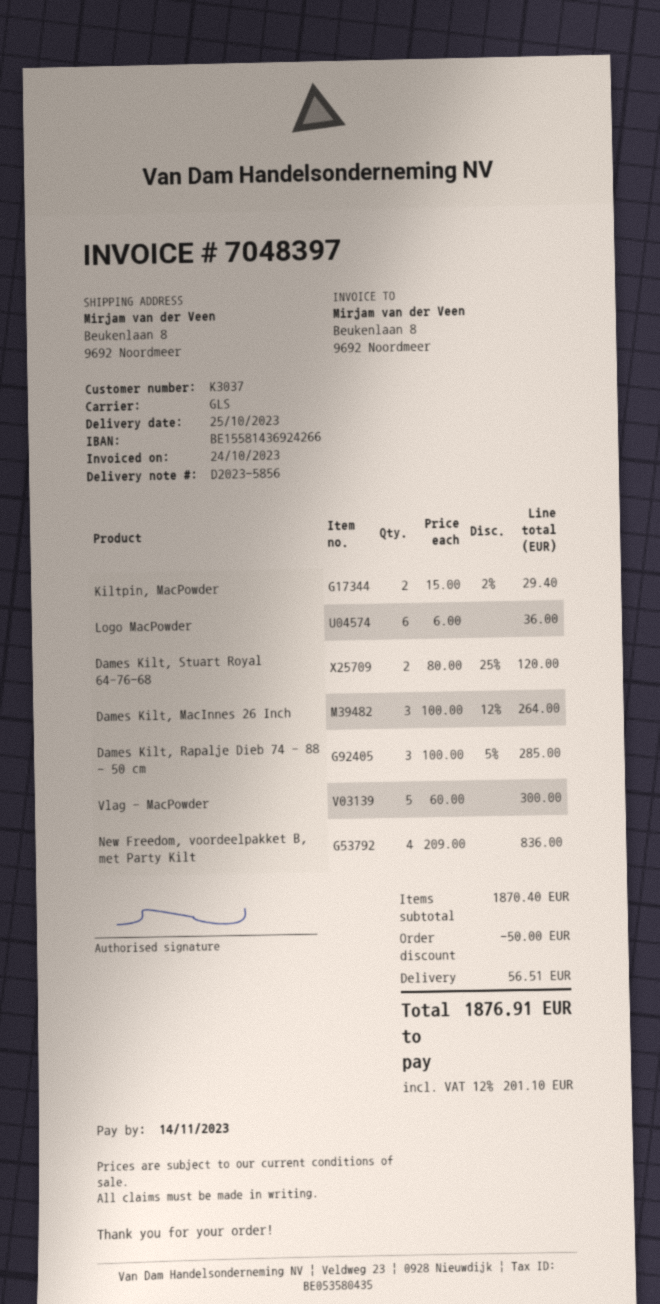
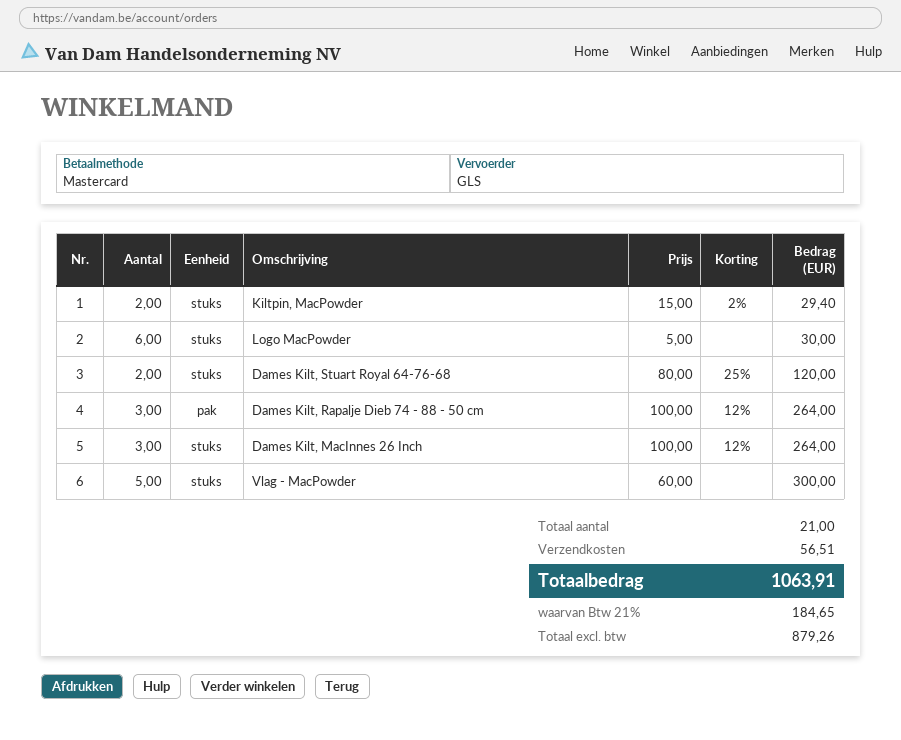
Logo MacPowder: 6 x 6.00 = 36.00 -> 6 x 5.00 = 30.00
Dames Kilt, Rapalje Dieb 74 - 88 - 50 cm: 3 x 100.00 - 5% = 285.00 -> 3 x 100.00 - 12% = 264.00
New Freedom, voordeelpakket B, met Party Kilt: 4 x 209.00 = 836.00 -> none
discount: 50.00 -> none
tax: 12% = 201.10 -> 21% = 184.65
total: 1876.91 -> 1063.91

